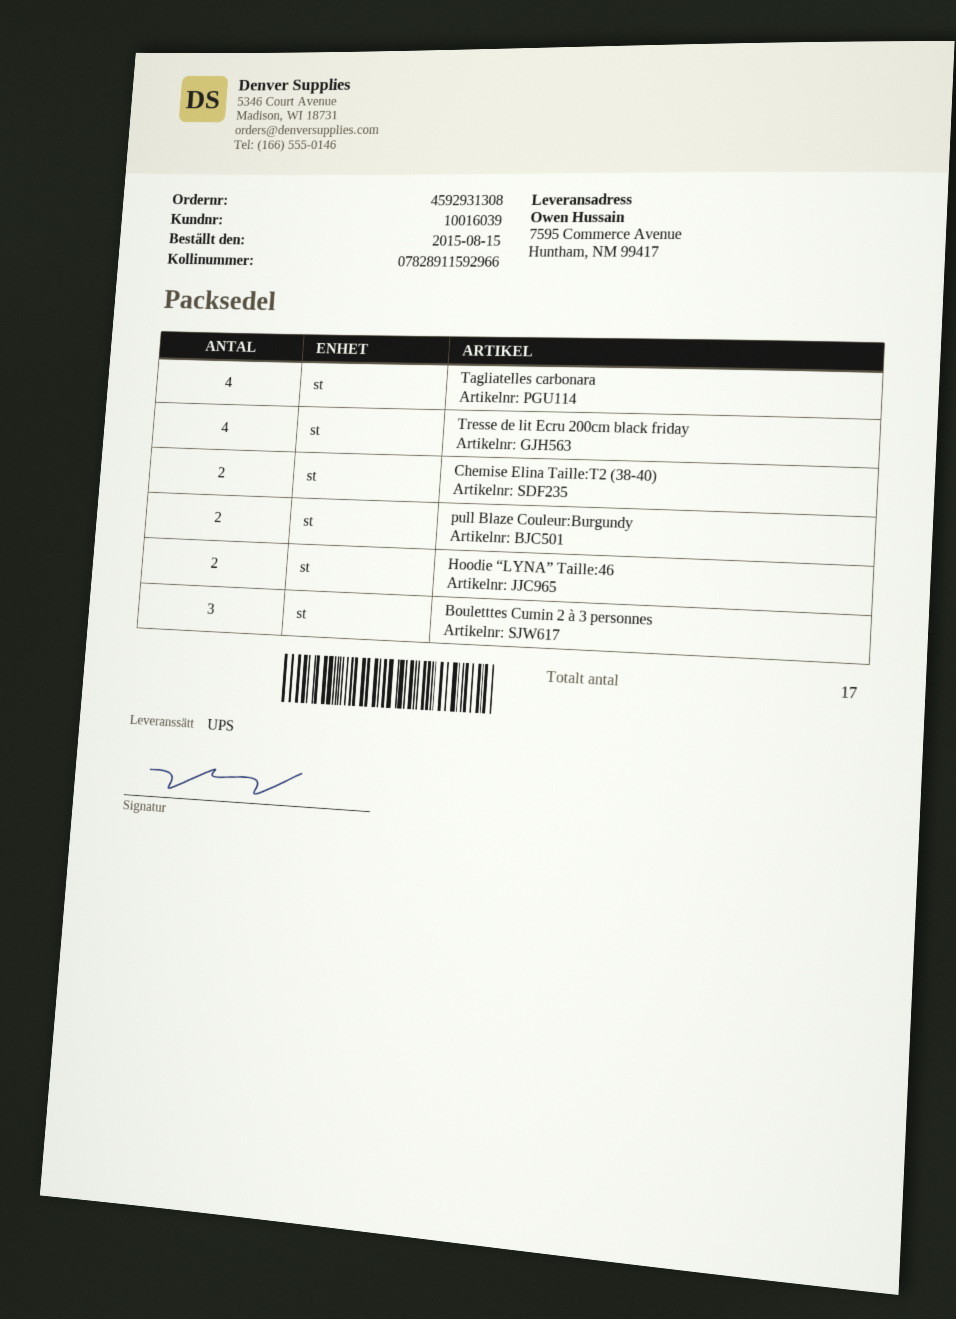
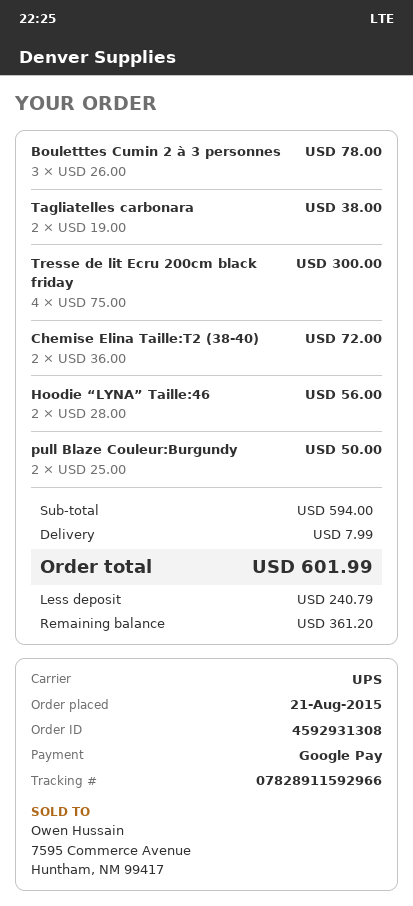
order date: 2015-08-15 -> 2015-08-21
Tagliatelles carbonara: 4 -> 2

